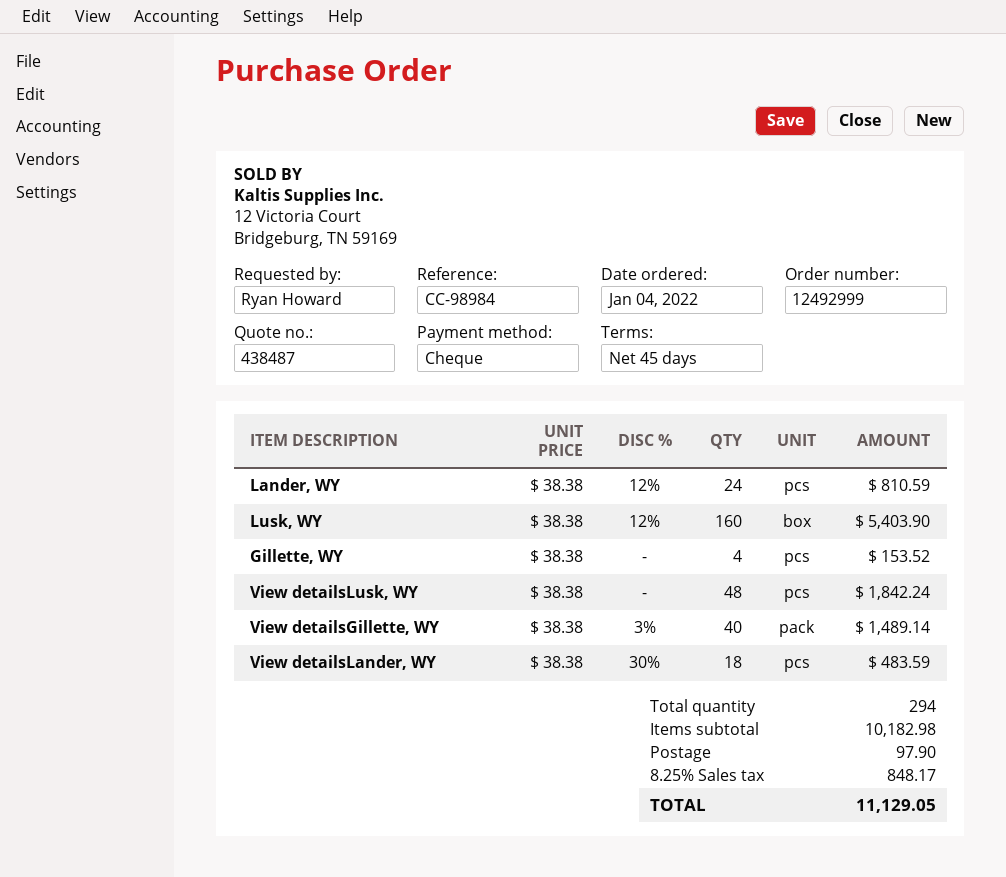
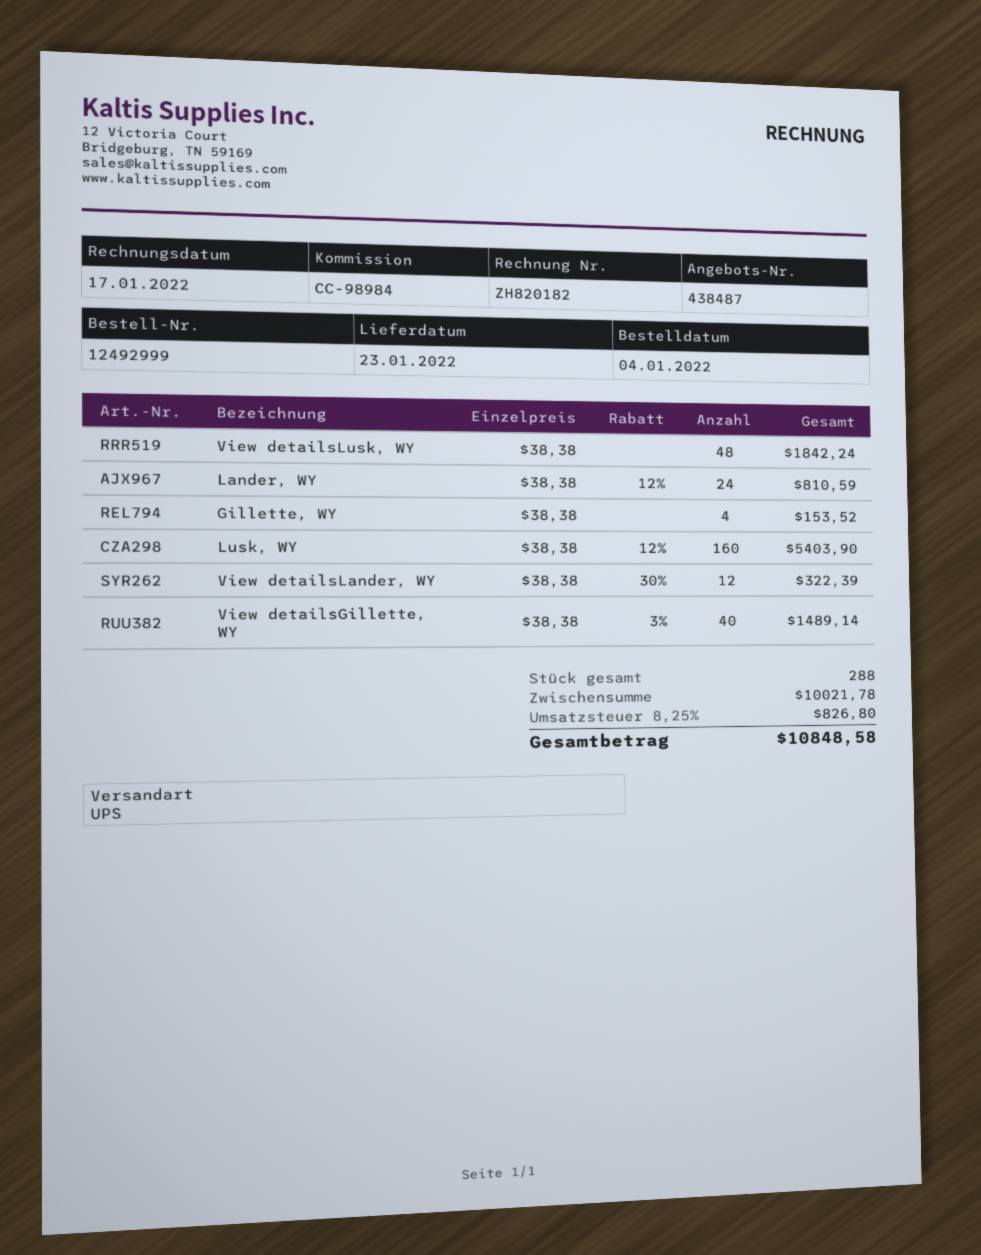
View detailsLander, WY: 18 x 38.38 - 30% = 483.59 -> 12 x 38.38 - 30% = 322.39
total quantity: 294 -> 288
subtotal: 10182.98 -> 10021.78
shipping: 97.90 -> none
tax: 8.25% = 848.17 -> 8.25% = 826.80
total: 11129.05 -> 10848.58

